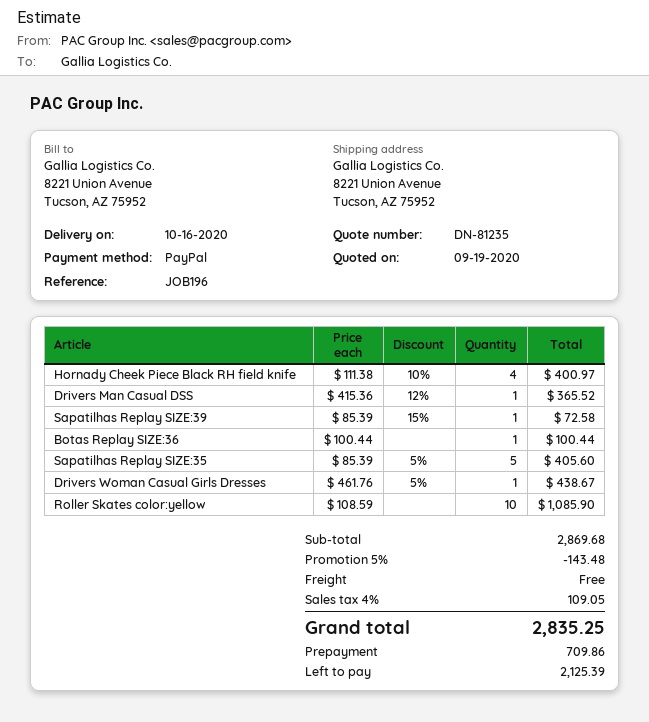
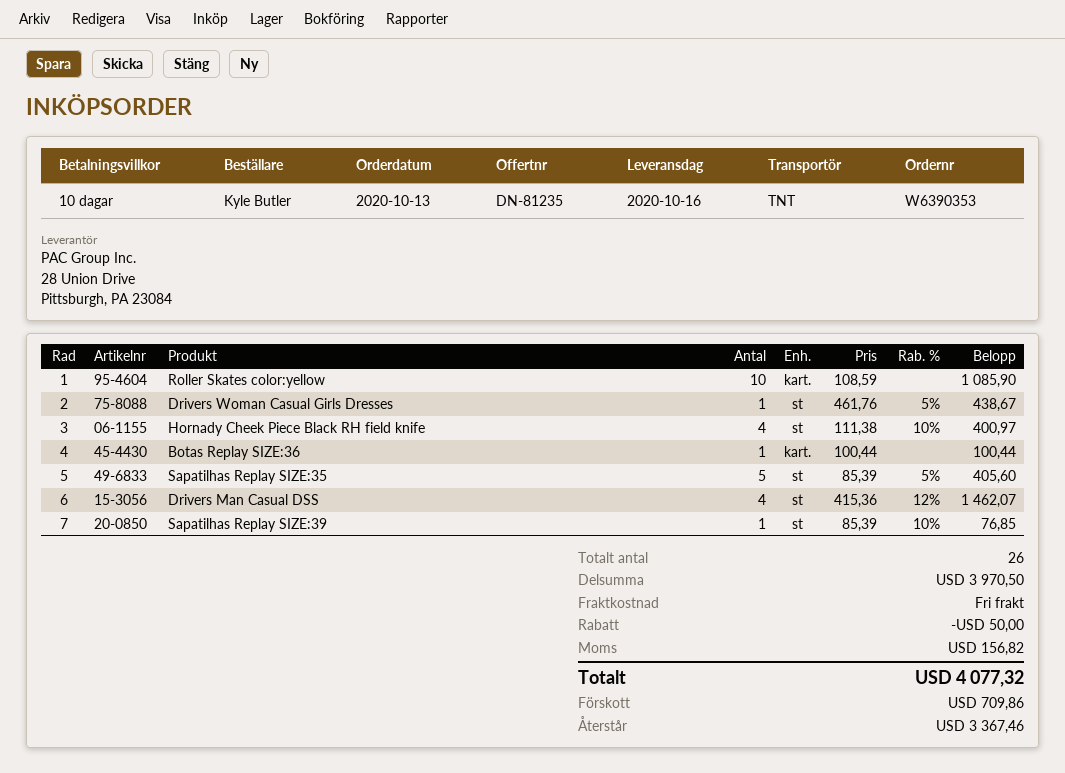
Drivers Man Casual DSS: 1 x 415.36 - 12% = 365.52 -> 4 x 415.36 - 12% = 1462.07
Sapatilhas Replay SIZE:39: 1 x 85.39 - 15% = 72.58 -> 1 x 85.39 - 10% = 76.85
subtotal: 2869.68 -> 3970.50
discount: 143.48 -> 50.00
tax: 109.05 -> 156.82
total: 2835.25 -> 4077.32
balance: 2125.39 -> 3367.46

